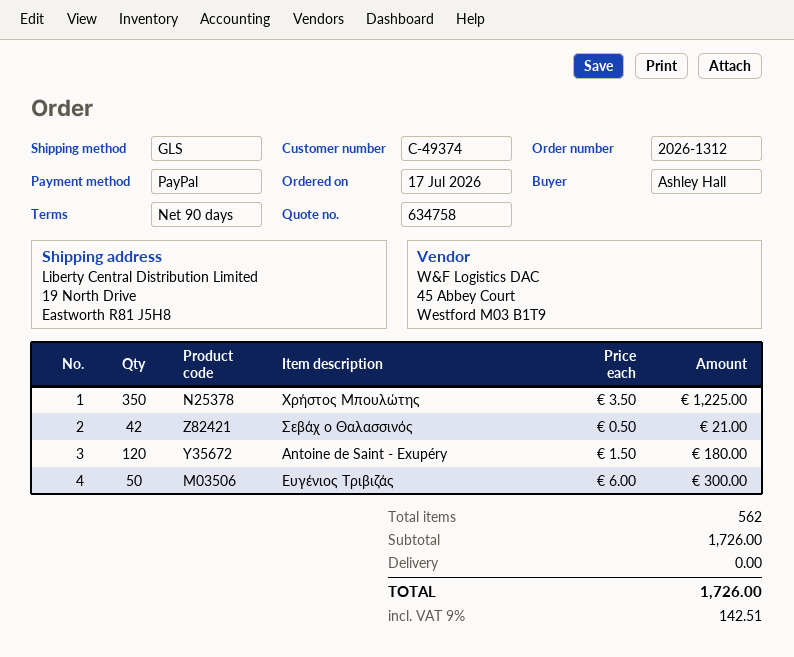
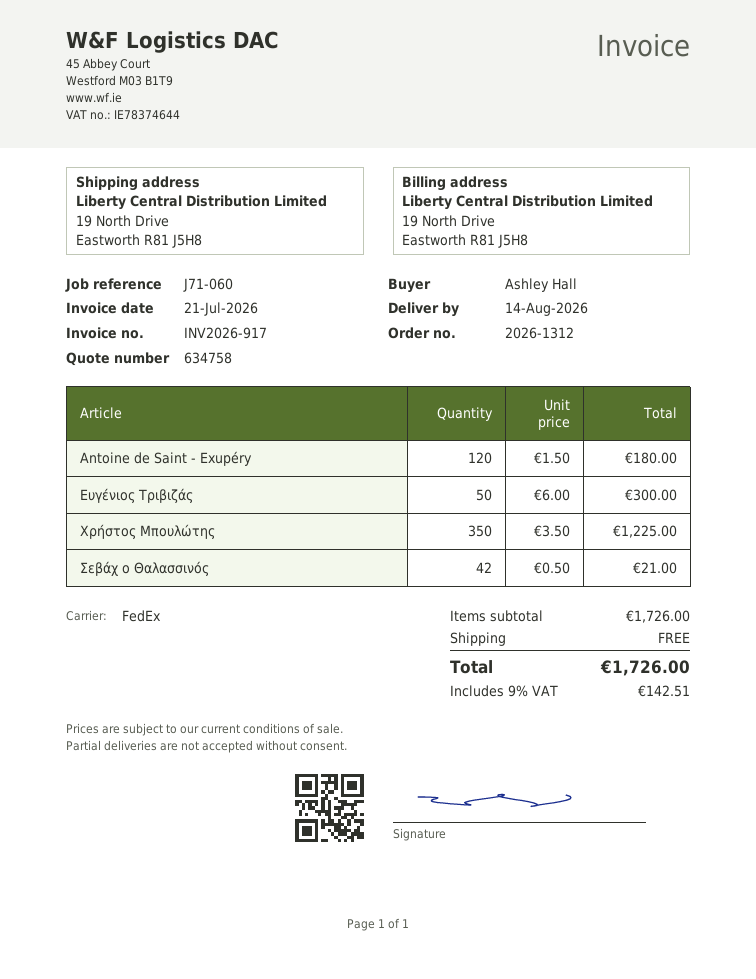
shipping method: GLS -> FedEx

